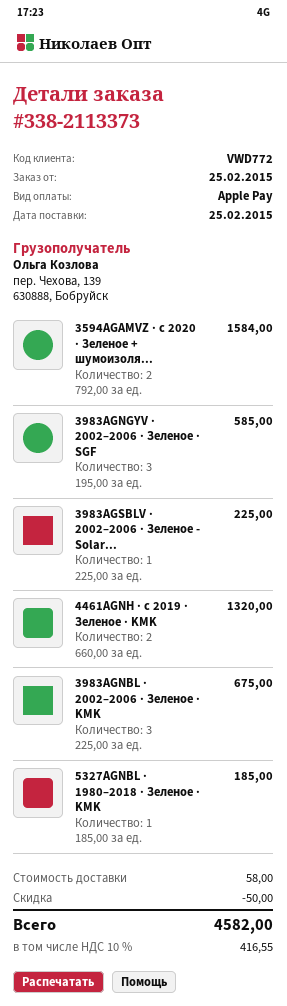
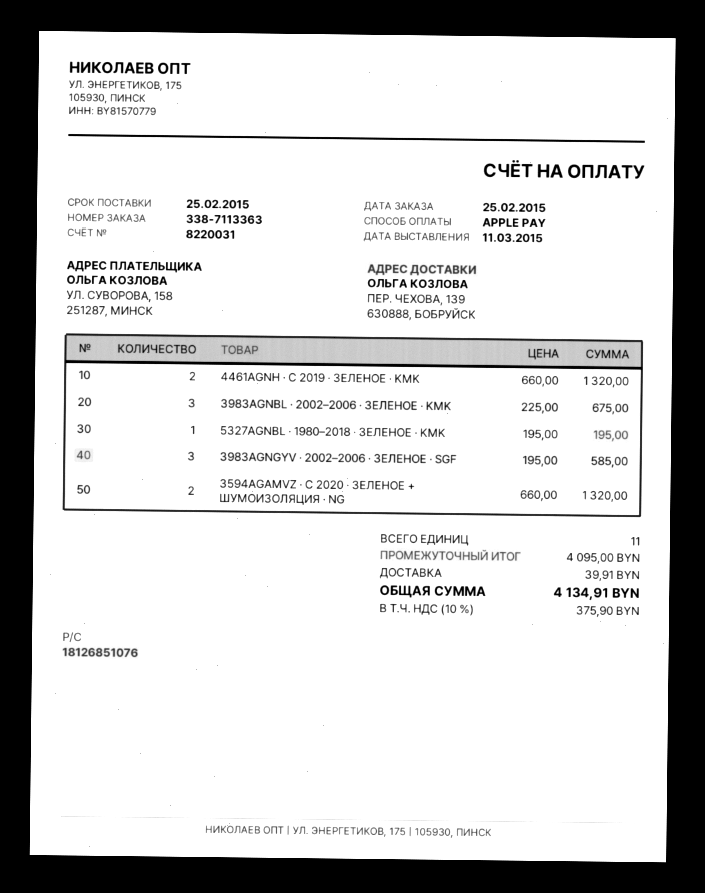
order number: 338-2113373 -> 338-7113363
3594AGAMVZ · с 2020 · Зеленое + шумоизоля...: 2 x 792.00 = 1584.00 -> 2 x 660.00 = 1320.00
3983AGSBLV · 2002–2006 · Зеленое - Solar...: 1 x 225.00 = 225.00 -> none
5327AGNBL · 1980–2018 · Зеленое · KMK: 1 x 185.00 = 185.00 -> 1 x 195.00 = 195.00
discount: 50.00 -> none
shipping: 58.00 -> 39.91
tax: 10% = 416.55 -> 10% = 375.90
total: 4582.00 -> 4134.91

